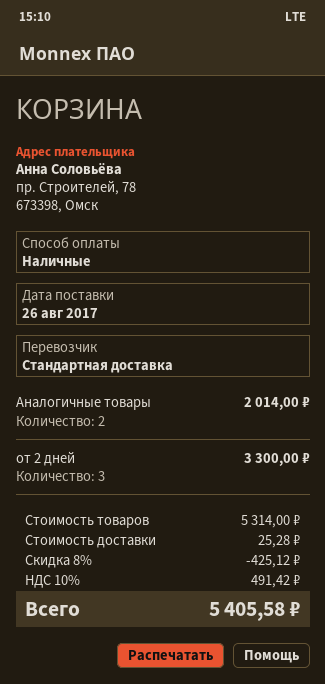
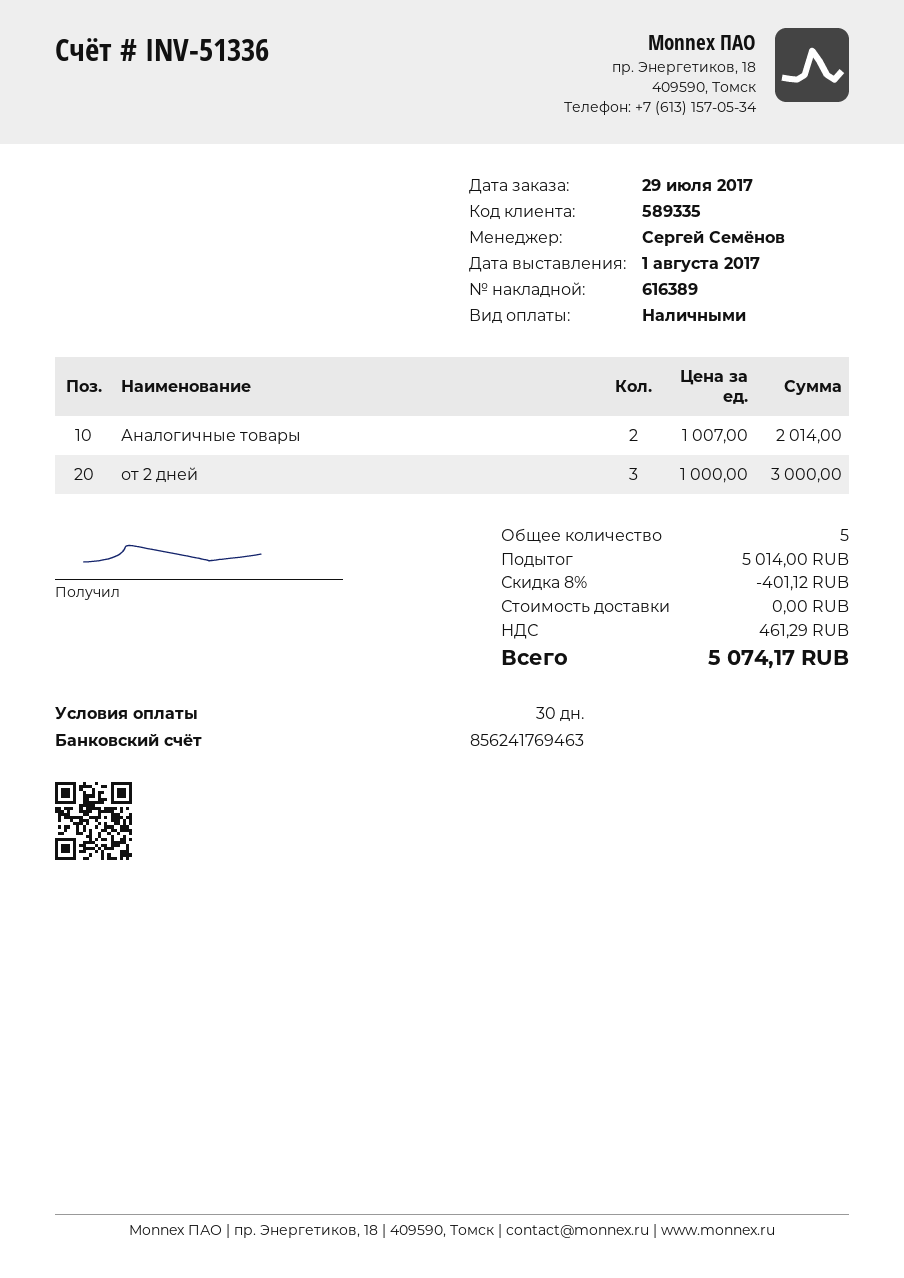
от 2 дней: 3 for 3300.00 -> 3 for 3000.00
subtotal: 5314.00 -> 5014.00
discount: 8% = 425.12 -> 8% = 401.12
shipping: 25.28 -> 0.00
tax: 491.42 -> 461.29
total: 5405.58 -> 5074.17

